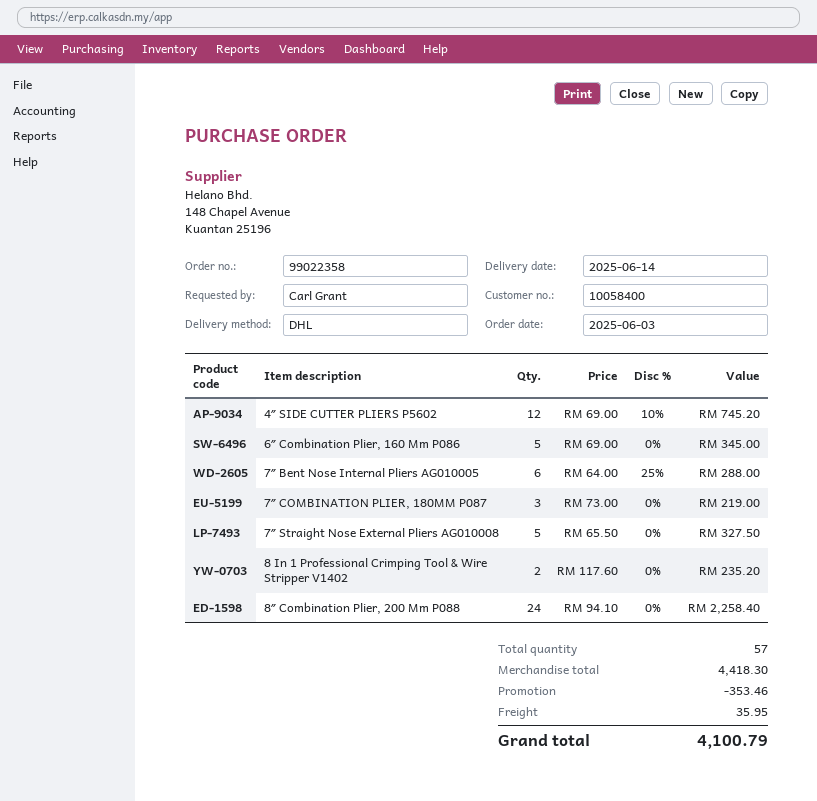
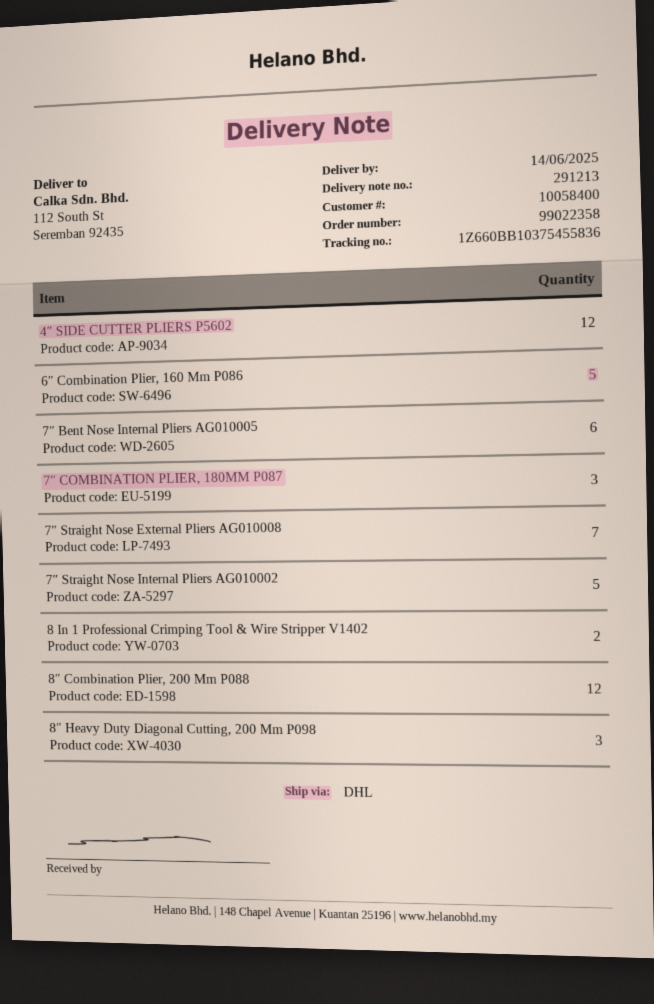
7″ Straight Nose External Pliers AG010008: 5 -> 7
8″ Combination Plier, 200 Mm P088: 24 -> 12
7″ Straight Nose Internal Pliers AG010002: none -> 5
8″ Heavy Duty Diagonal Cutting, 200 Mm P098: none -> 3

